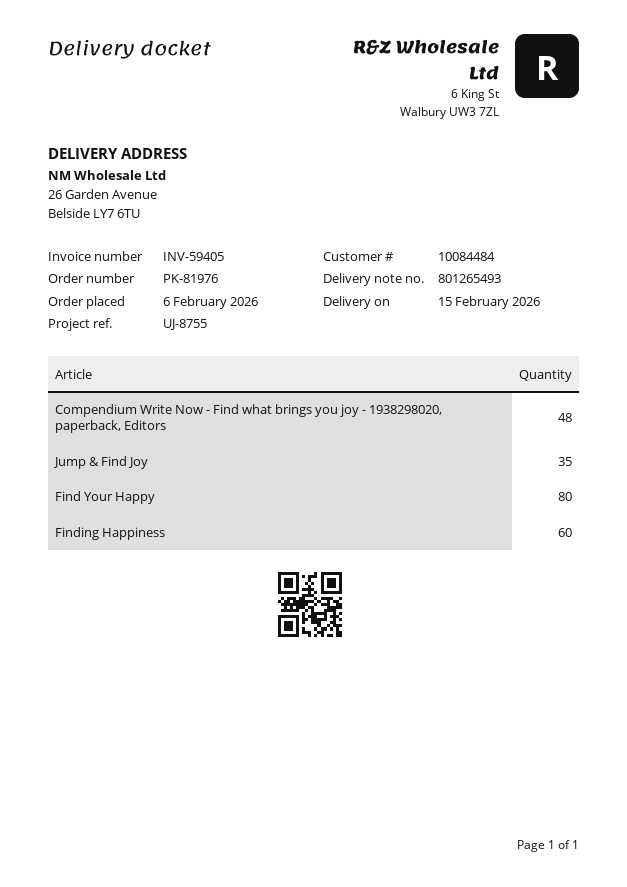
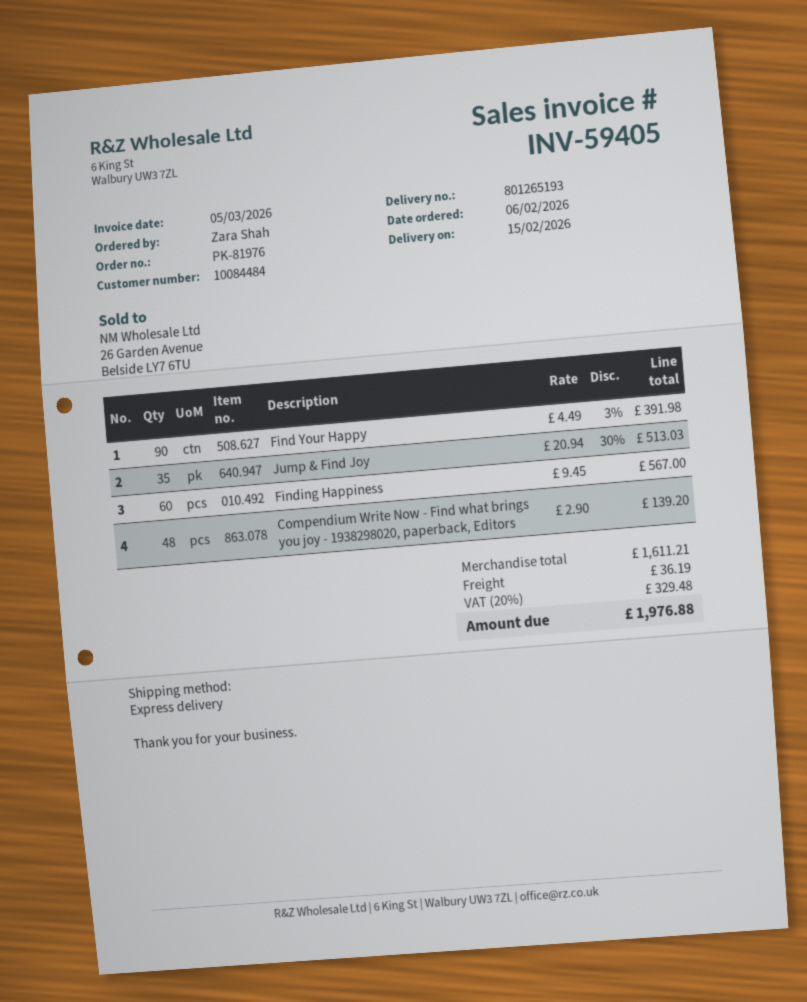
delivery note number: 801265493 -> 801265193
Find Your Happy: 80 -> 90

